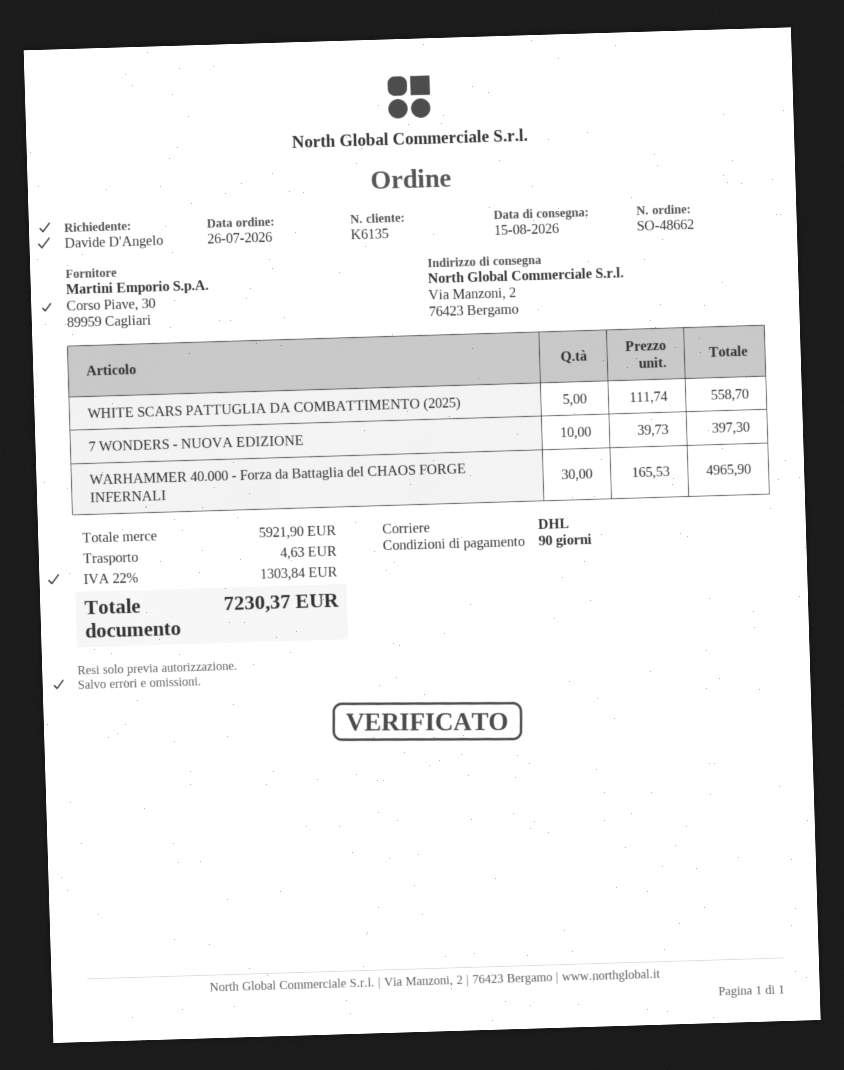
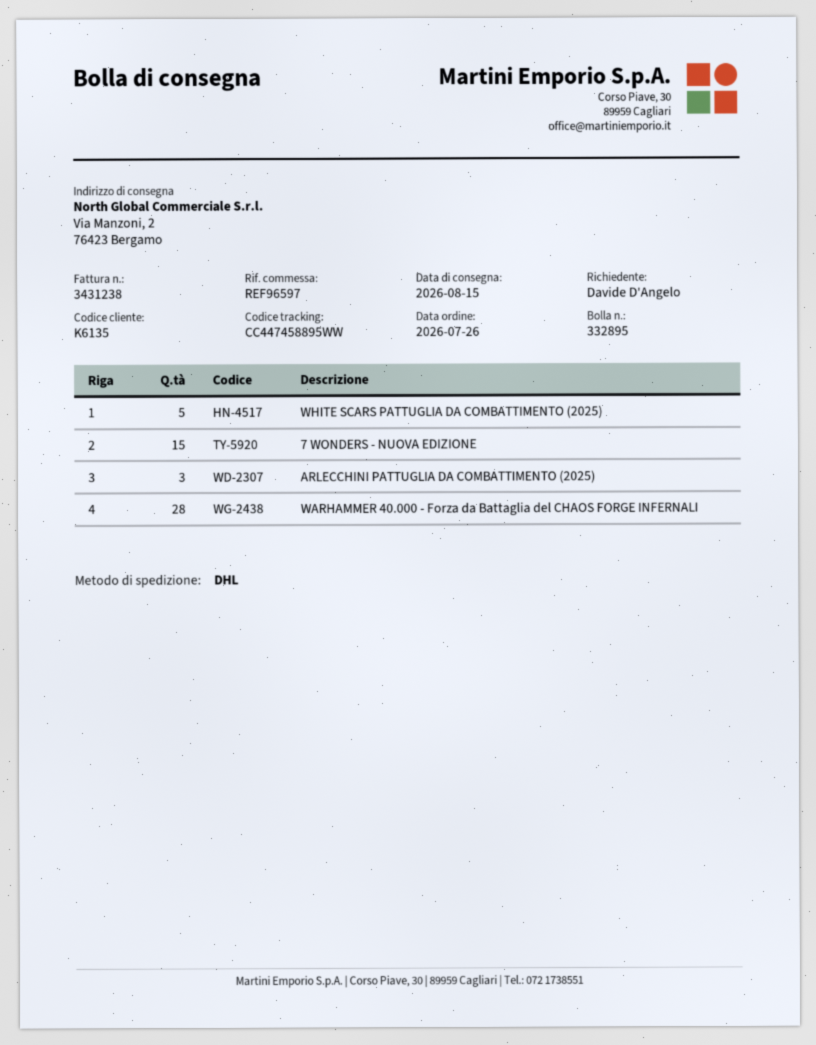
7 WONDERS - NUOVA EDIZIONE: 10 -> 15
WARHAMMER 40.000 - Forza da Battaglia del CHAOS FORGE INFERNALI: 30 -> 28
ARLECCHINI PATTUGLIA DA COMBATTIMENTO (2025): none -> 3

